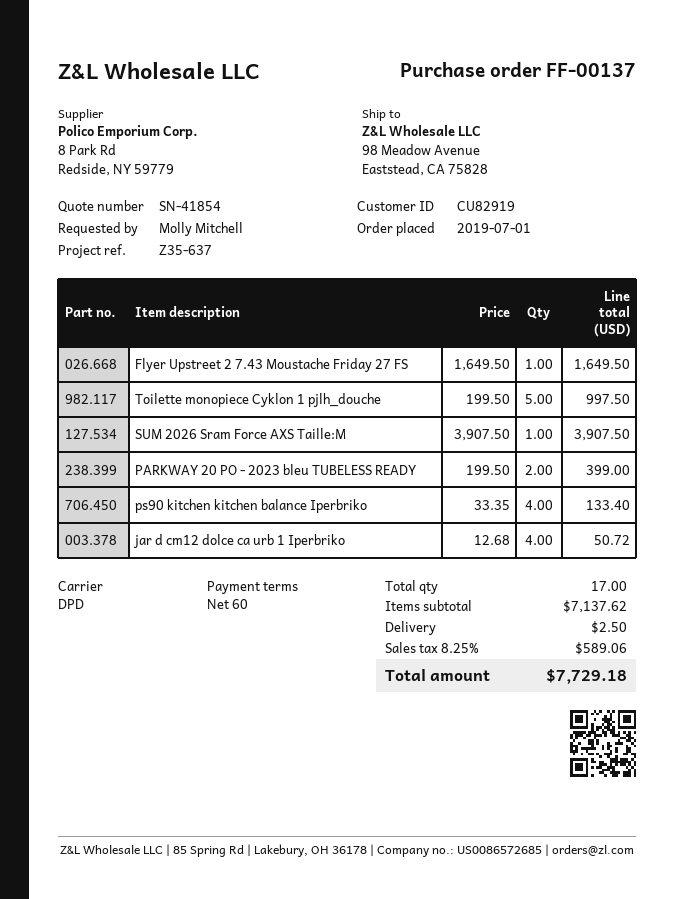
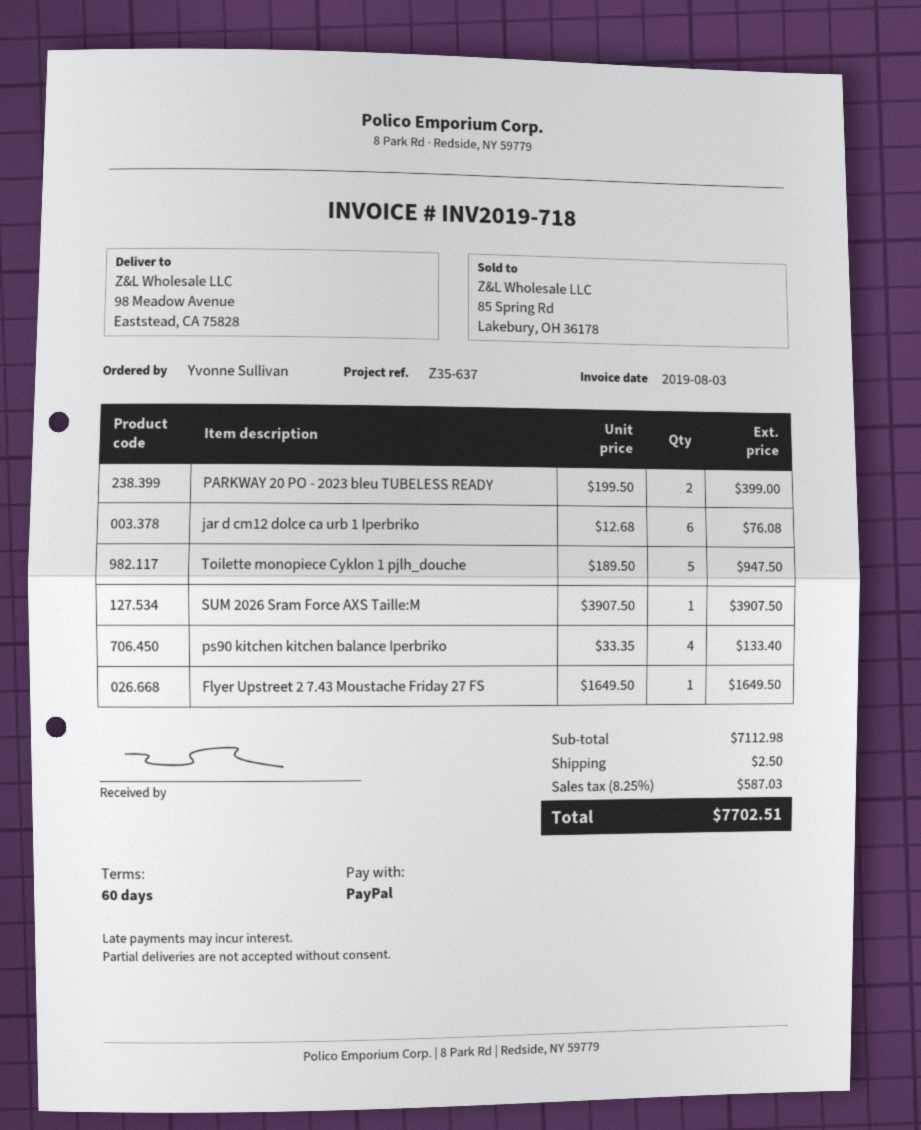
ordered by: Molly Mitchell -> Yvonne Sullivan
Toilette monopiece Cyklon 1 pjlh_douche: 5 x 199.50 = 997.50 -> 5 x 189.50 = 947.50
jar d cm12 dolce ca urb 1 Iperbriko: 4 x 12.68 = 50.72 -> 6 x 12.68 = 76.08
subtotal: 7137.62 -> 7112.98
tax: 8.25% = 589.06 -> 8.25% = 587.03
total: 7729.18 -> 7702.51

